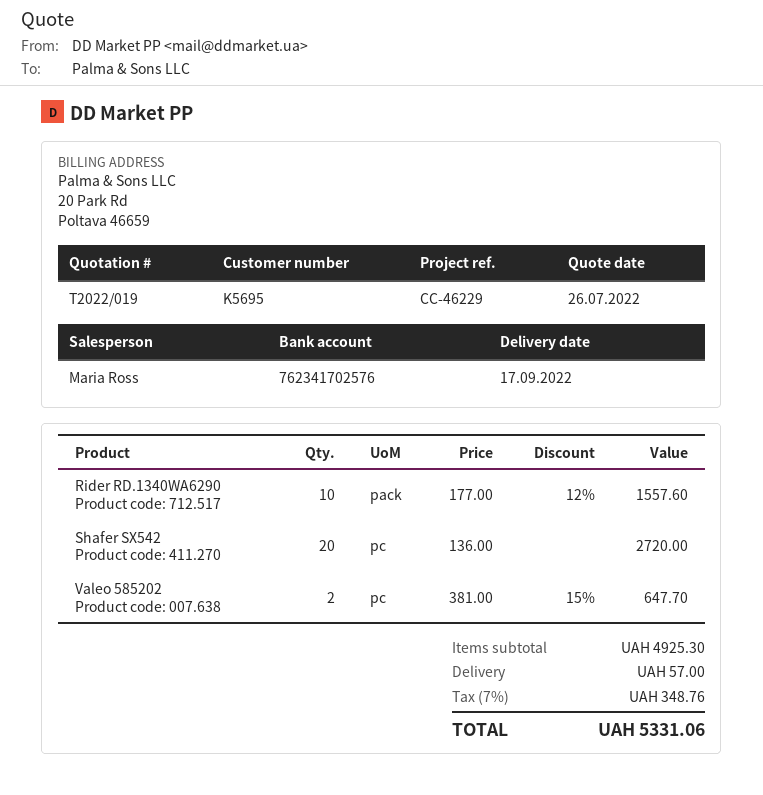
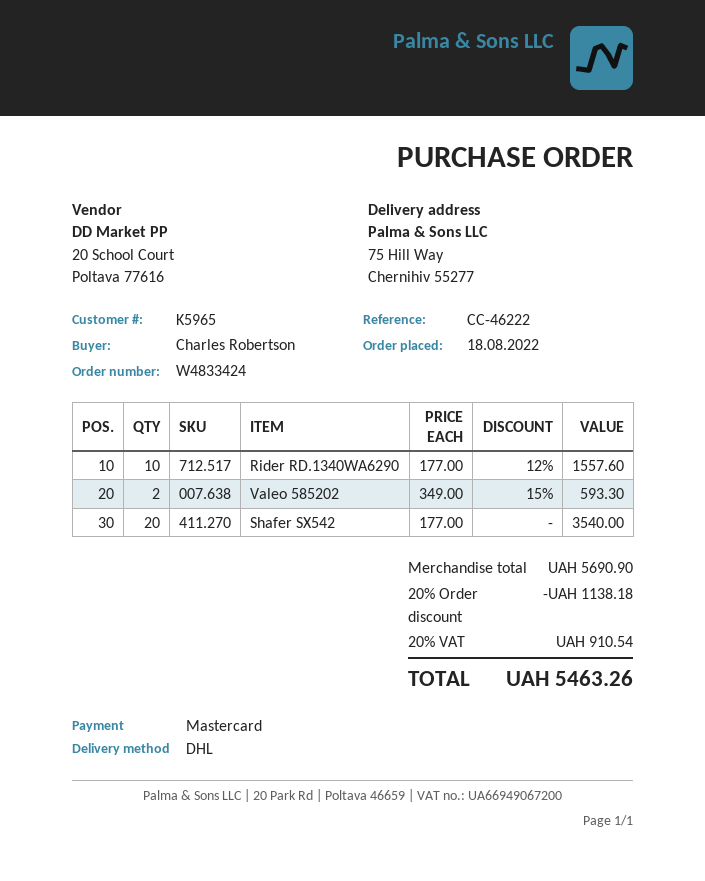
customer number: K5695 -> K5965
reference: CC-46229 -> CC-46222
Shafer SX542: 20 x 136.00 = 2720.00 -> 20 x 177.00 = 3540.00
Valeo 585202: 2 x 381.00 - 15% = 647.70 -> 2 x 349.00 - 15% = 593.30
subtotal: 4925.30 -> 5690.90
discount: none -> 20% = 1138.18
shipping: 57.00 -> none
tax: 7% = 348.76 -> 20% = 910.54
total: 5331.06 -> 5463.26

